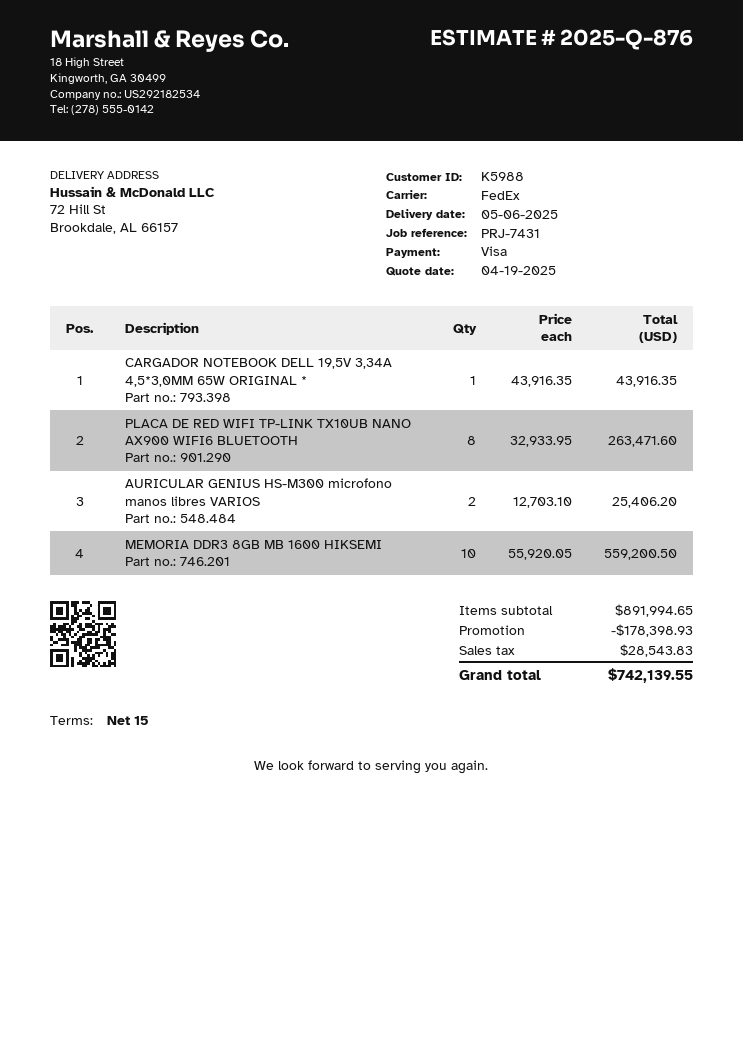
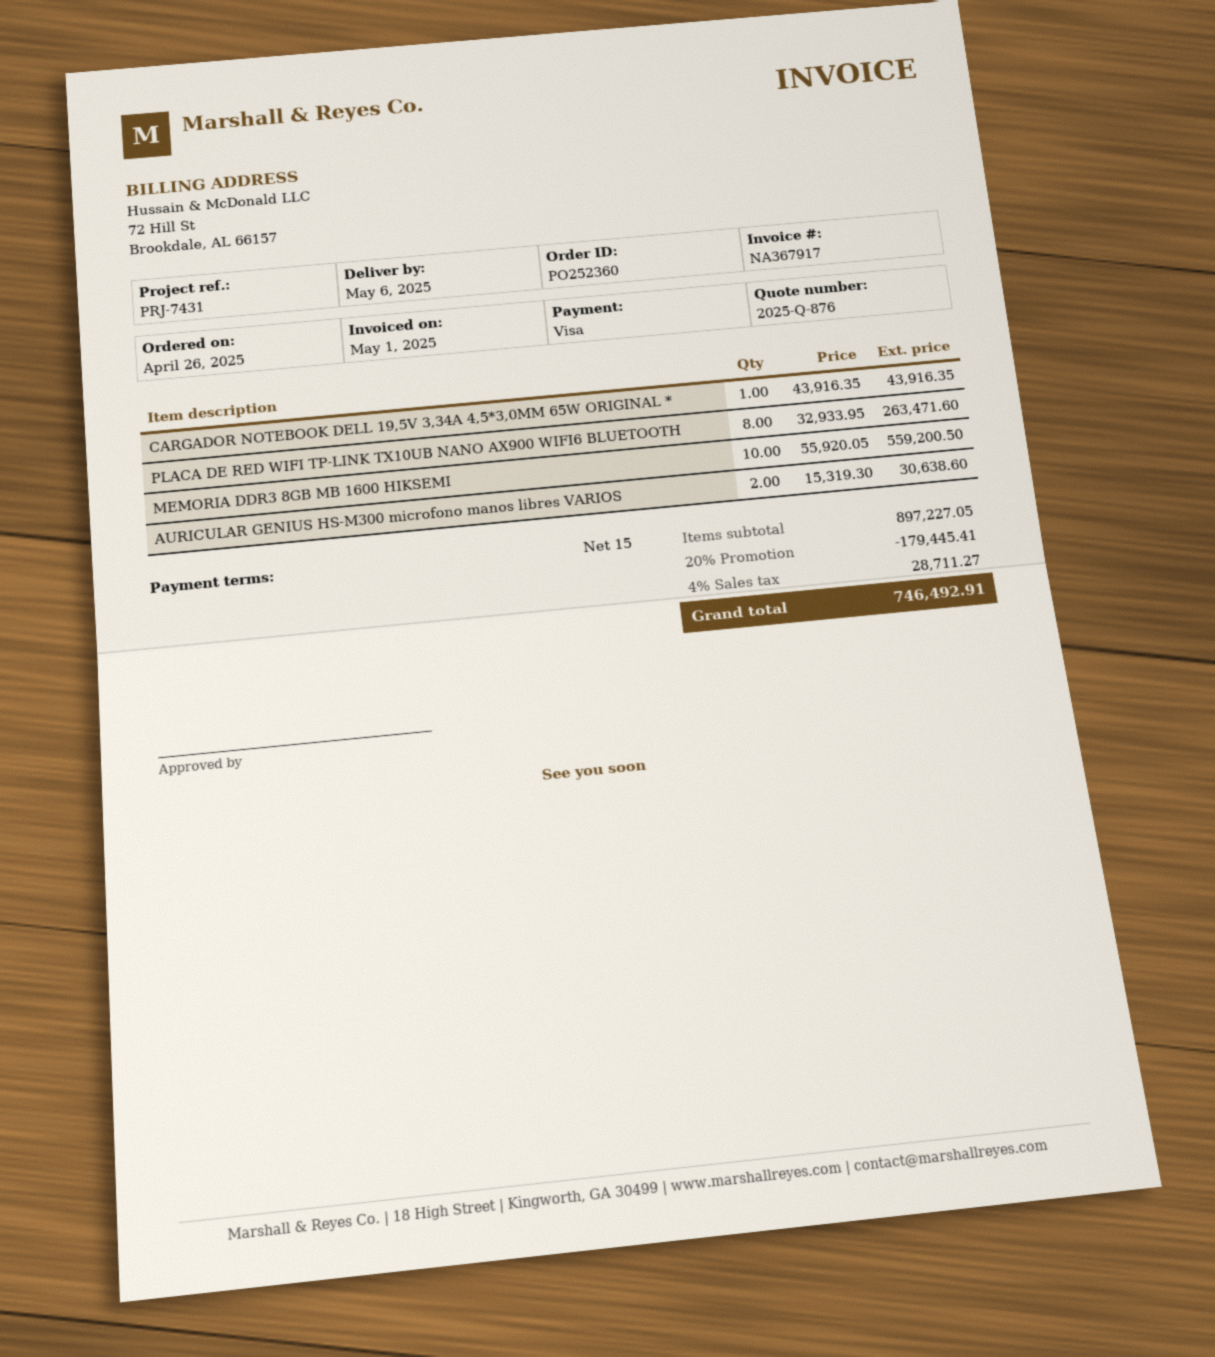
AURICULAR GENIUS HS-M300 microfono manos libres VARIOS: 2 x 12703.10 = 25406.20 -> 2 x 15319.30 = 30638.60
subtotal: 891994.65 -> 897227.05
discount: 178398.93 -> 179445.41
tax: 28543.83 -> 28711.27
total: 742139.55 -> 746492.91

